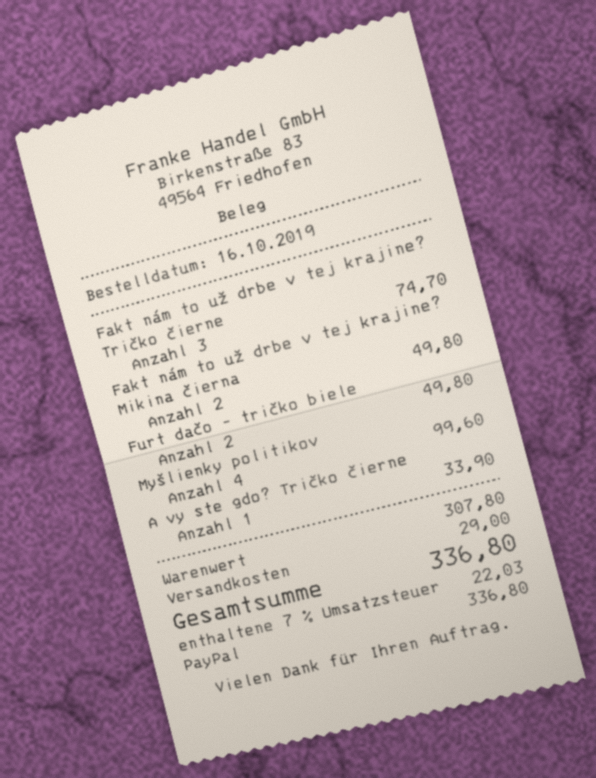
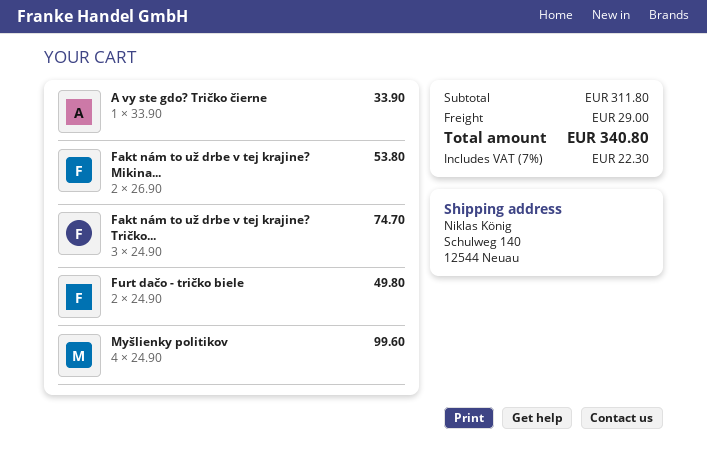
Fakt nám to už drbe v tej krajine? Mikina čierna: 2 for 49.80 -> 2 for 53.80
subtotal: 307.80 -> 311.80
tax: 7% = 22.03 -> 7% = 22.30
total: 336.80 -> 340.80

